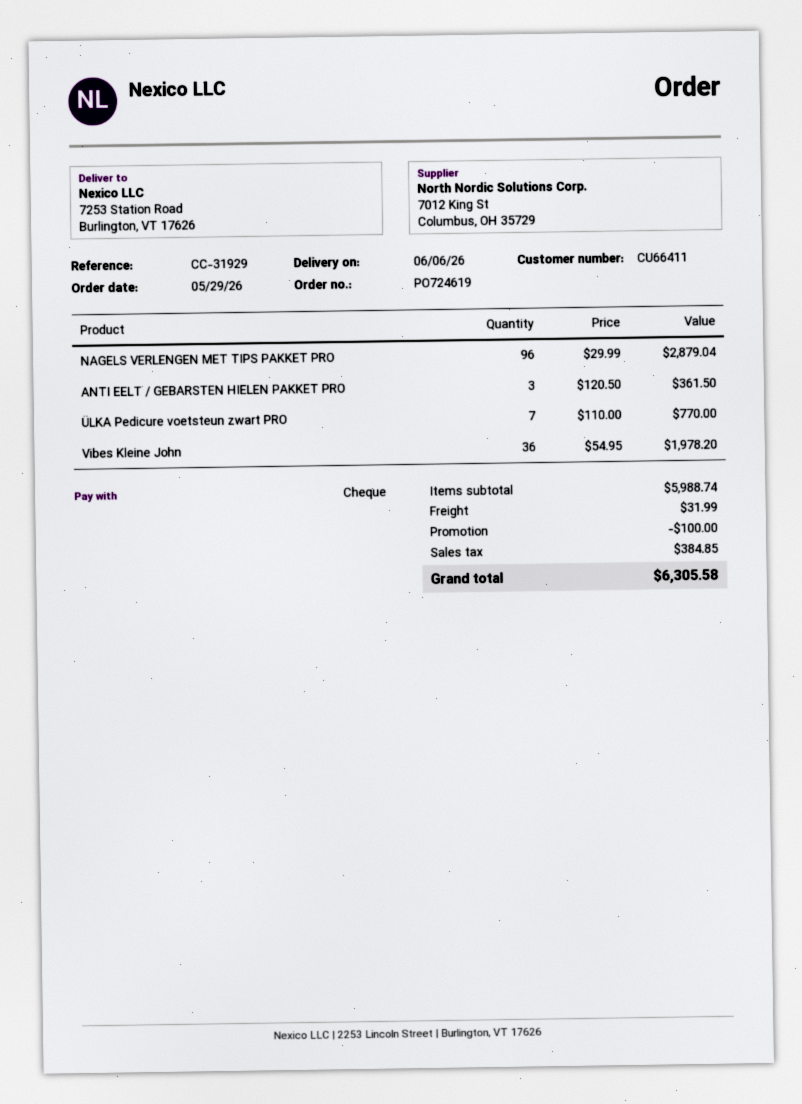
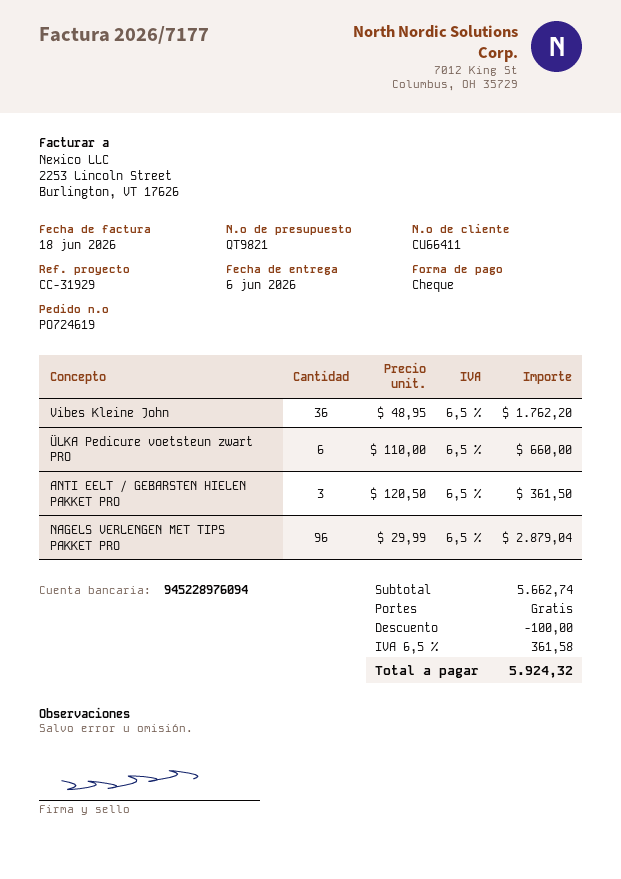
ÜLKA Pedicure voetsteun zwart PRO: 7 x 110.00 = 770.00 -> 6 x 110.00 = 660.00
Vibes Kleine John: 36 x 54.95 = 1978.20 -> 36 x 48.95 = 1762.20
subtotal: 5988.74 -> 5662.74
shipping: 31.99 -> 0.00
tax: 384.85 -> 361.58
total: 6305.58 -> 5924.32

